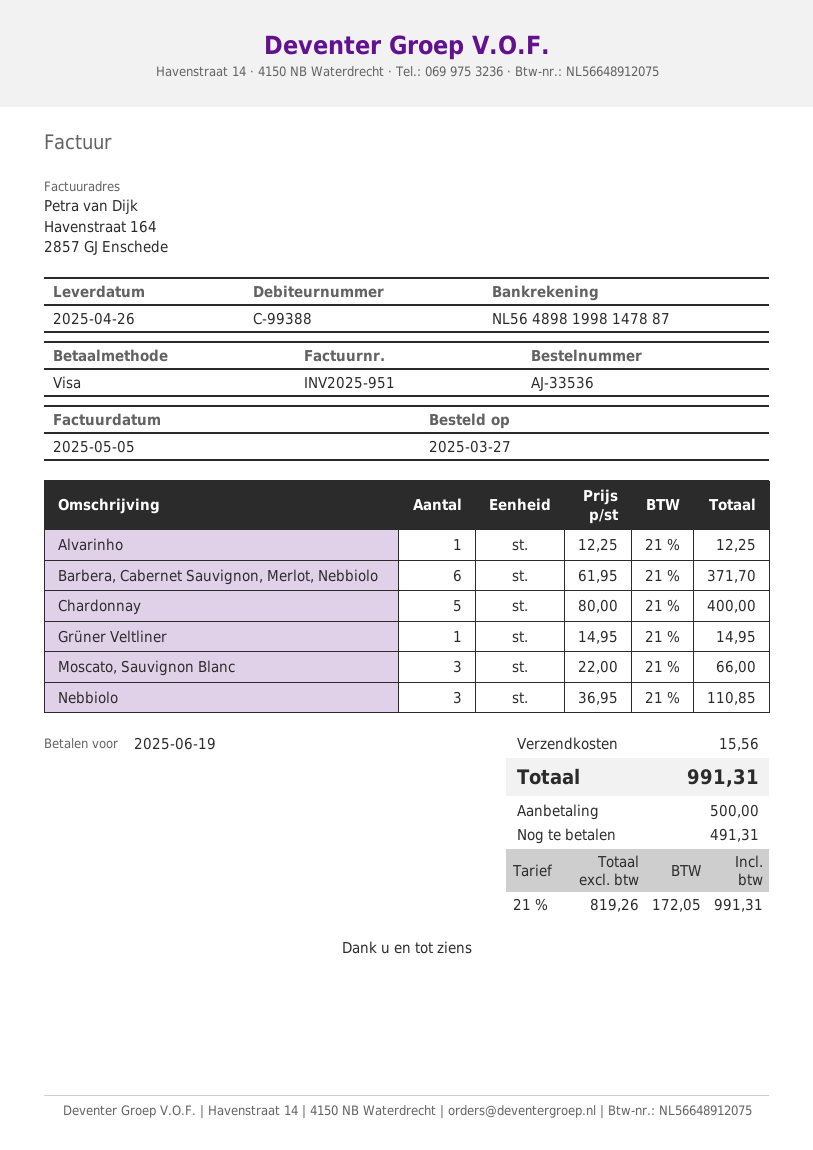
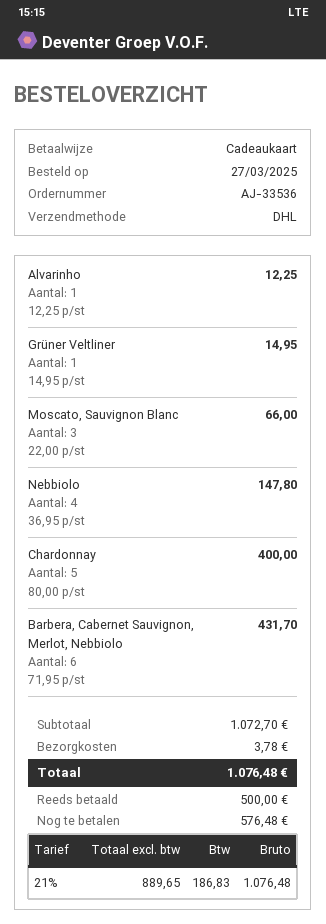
payment method: Visa -> gift card
Barbera, Cabernet Sauvignon, Merlot, Nebbiolo: 6 x 61.95 = 371.70 -> 6 x 71.95 = 431.70
Nebbiolo: 3 x 36.95 = 110.85 -> 4 x 36.95 = 147.80
shipping: 15.56 -> 3.78
net: 819.26 -> 889.65
tax: 21% = 172.05 -> 21% = 186.83
total: 991.31 -> 1076.48
balance: 491.31 -> 576.48

